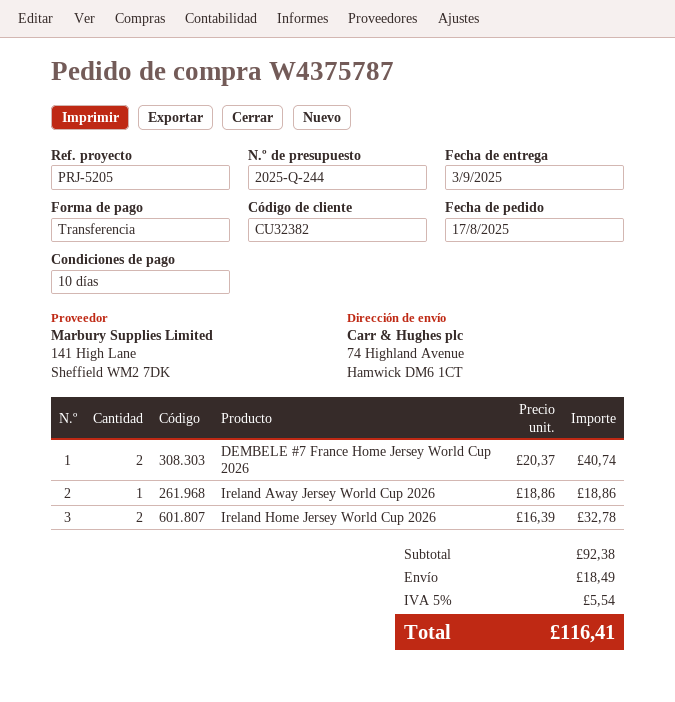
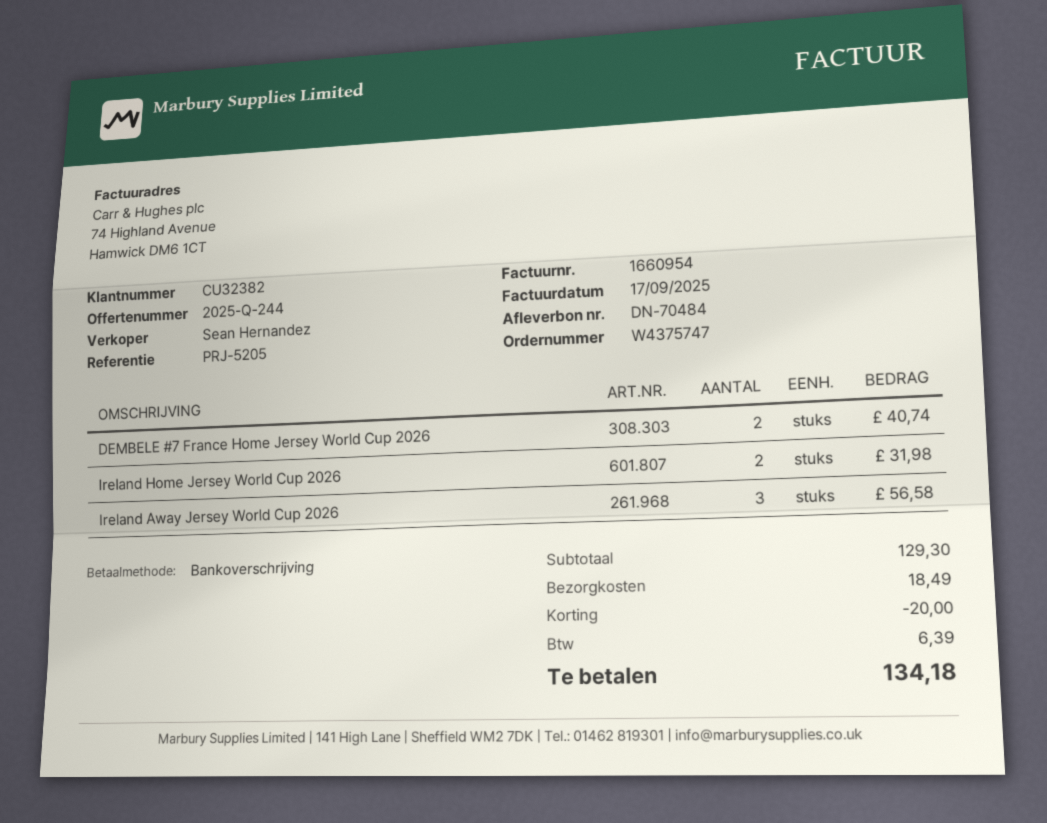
order number: W4375787 -> W4375747
Ireland Away Jersey World Cup 2026: 1 for 18.86 -> 3 for 56.58
Ireland Home Jersey World Cup 2026: 2 for 32.78 -> 2 for 31.98
subtotal: 92.38 -> 129.30
discount: none -> 20.00
tax: 5.54 -> 6.39
total: 116.41 -> 134.18

